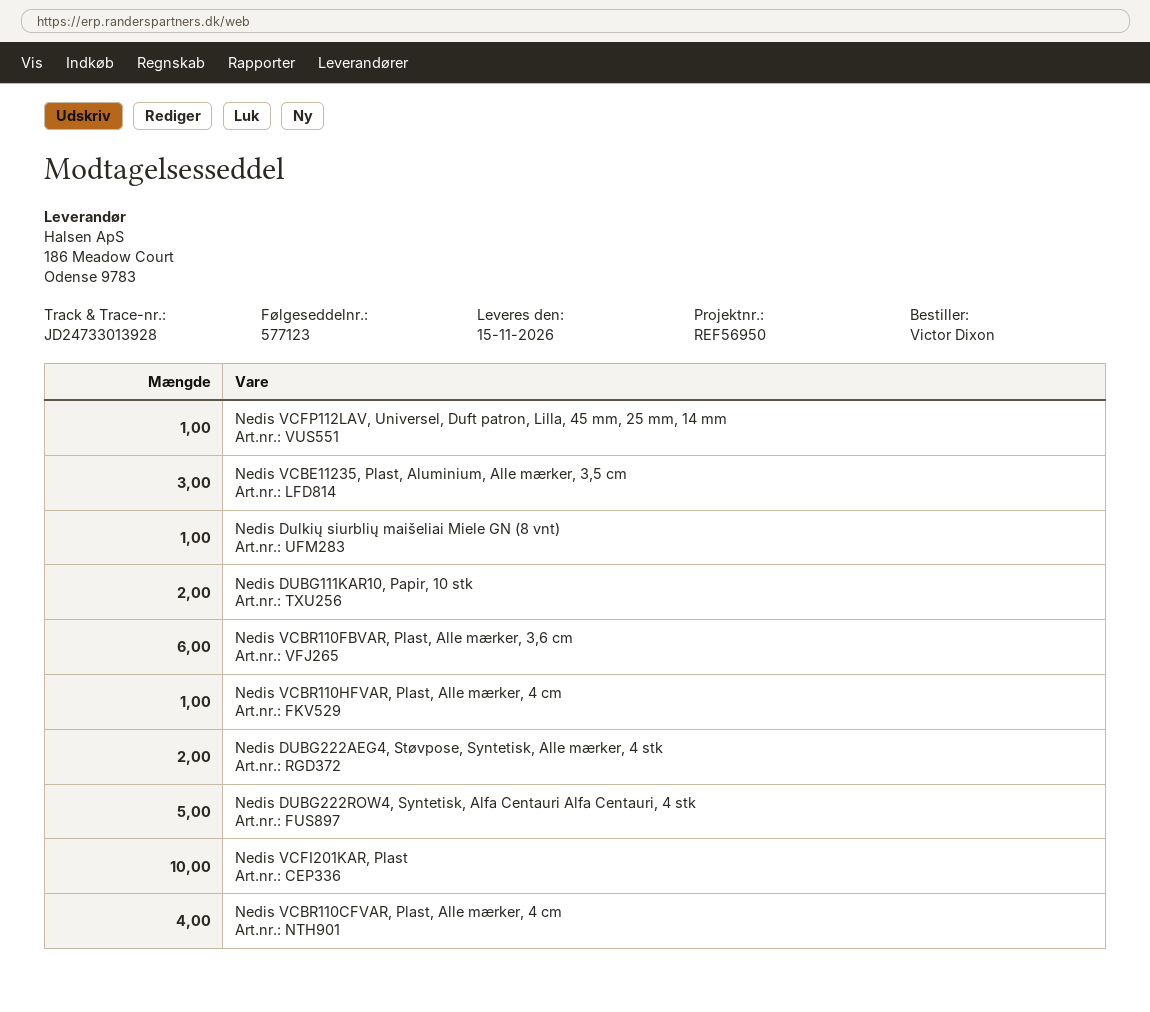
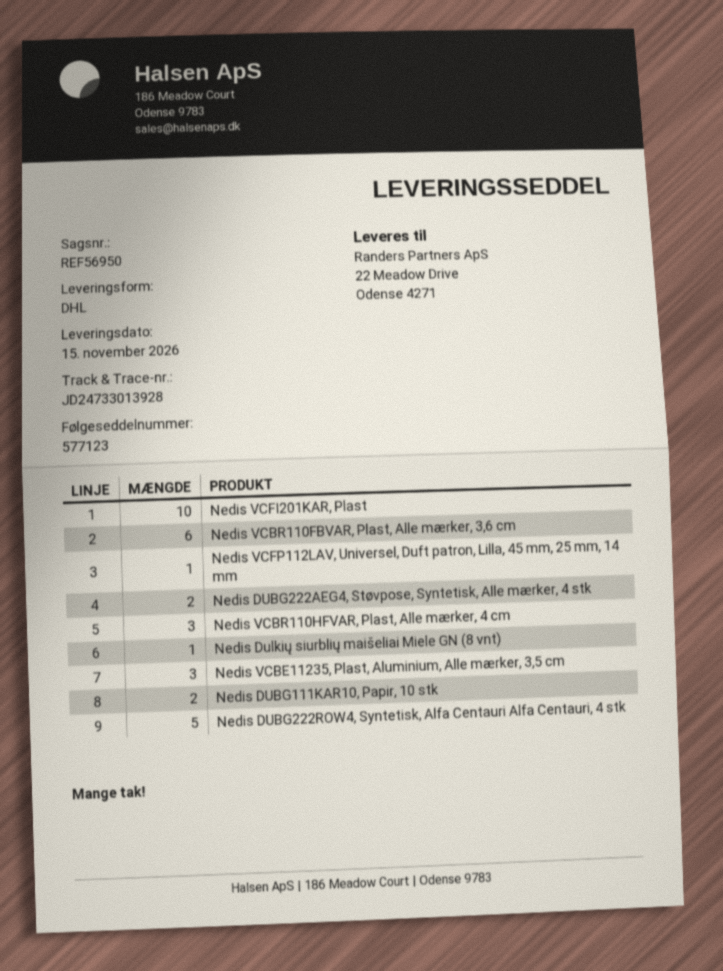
Nedis VCBR110HFVAR, Plast, Alle mærker, 4 cm: 1 -> 3
Nedis VCBR110CFVAR, Plast, Alle mærker, 4 cm: 4 -> none

